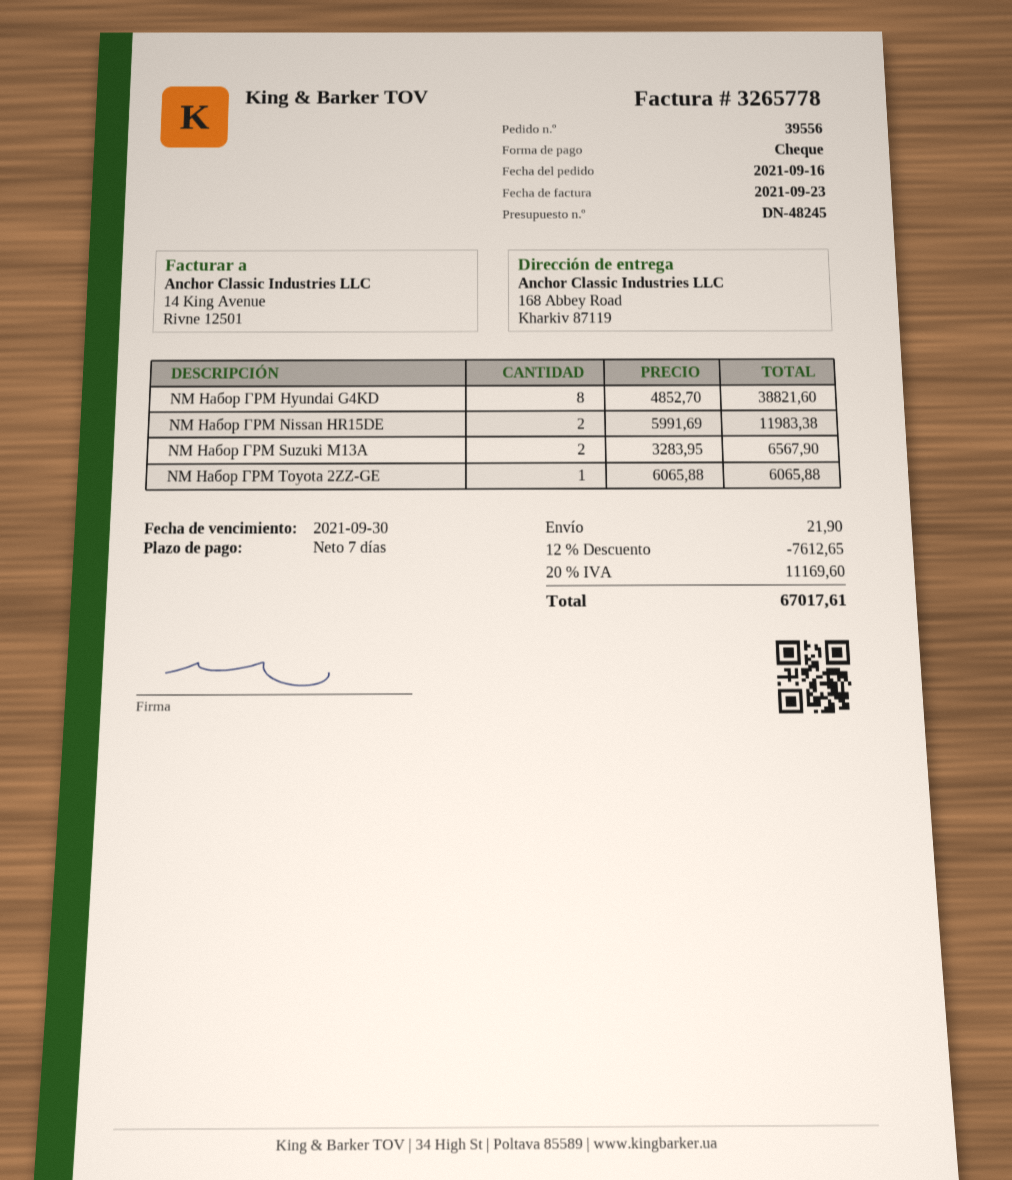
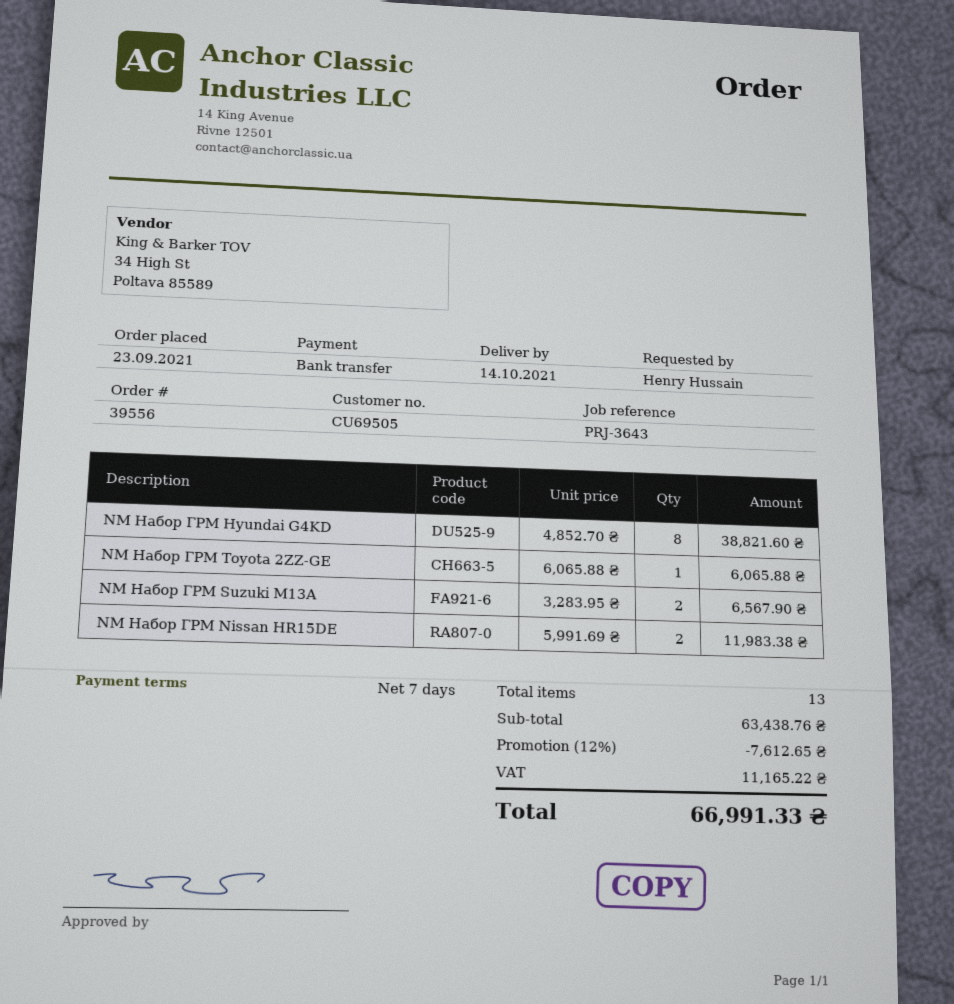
order date: 2021-09-16 -> 2021-09-23
payment method: cheque -> bank transfer
shipping: 21.90 -> none
tax: 11169.60 -> 11165.22
total: 67017.61 -> 66991.33

